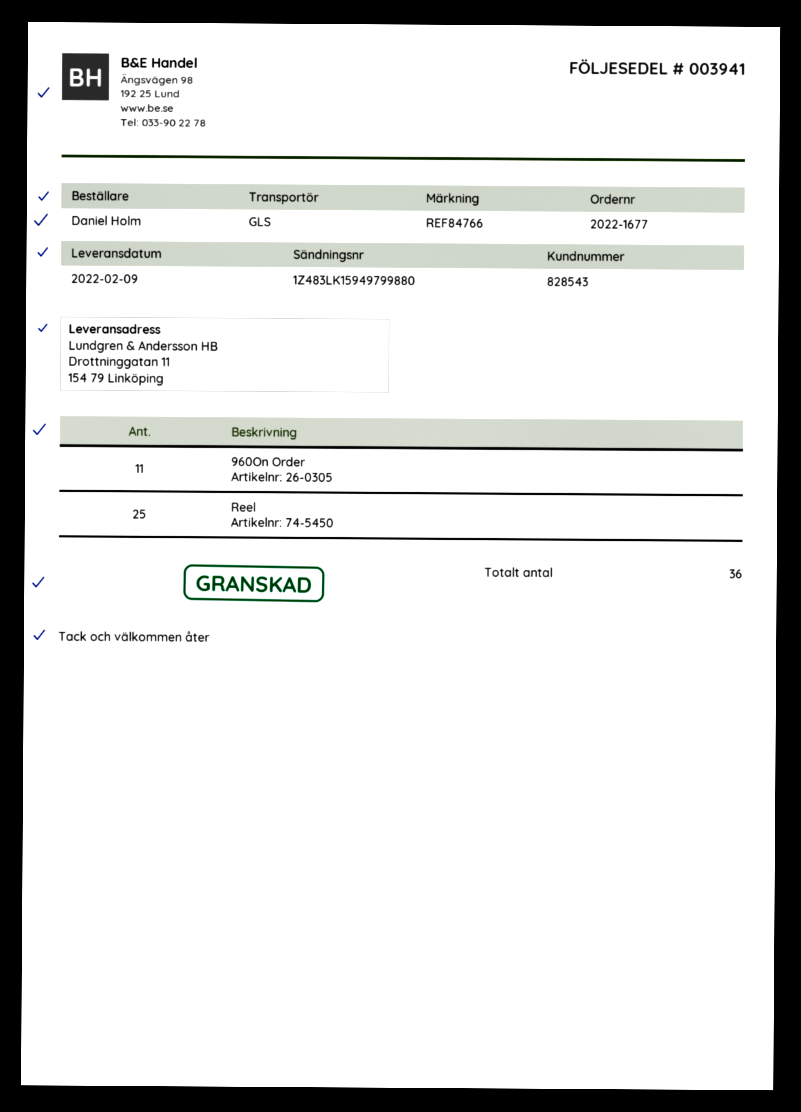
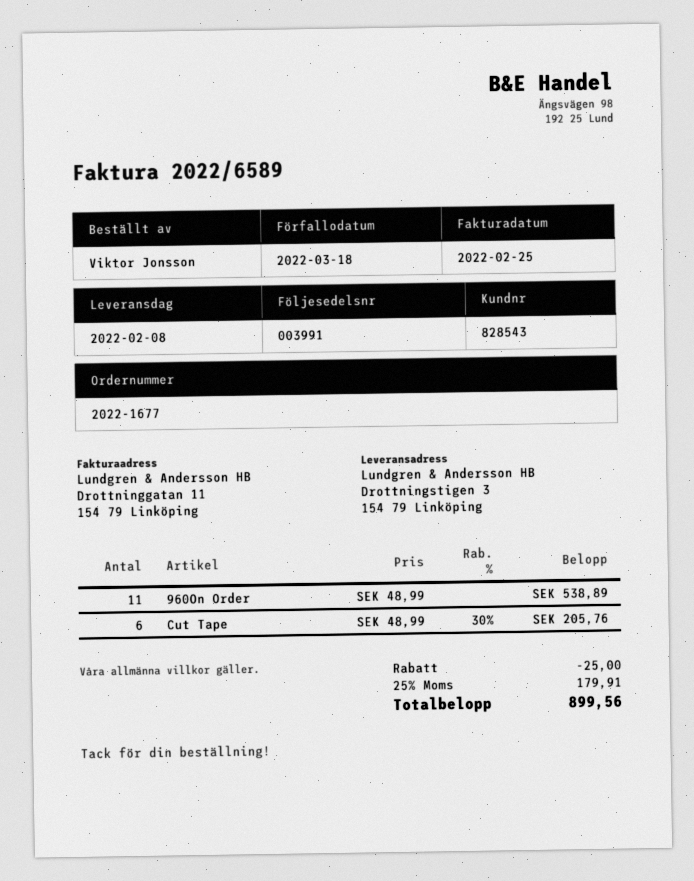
delivery note number: 003941 -> 003991
delivery date: 2022-02-09 -> 2022-02-08
ordered by: Daniel Holm -> Viktor Jonsson
ship to: Drottninggatan 11, 154 79 Linköping -> Drottningstigen 3, 154 79 Linköping
Reel: 25 -> none
Cut Tape: none -> 6

